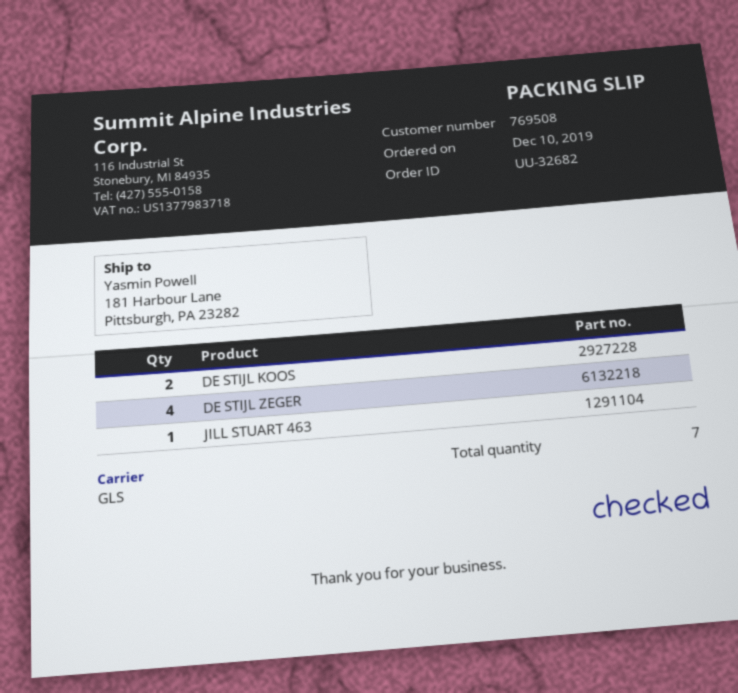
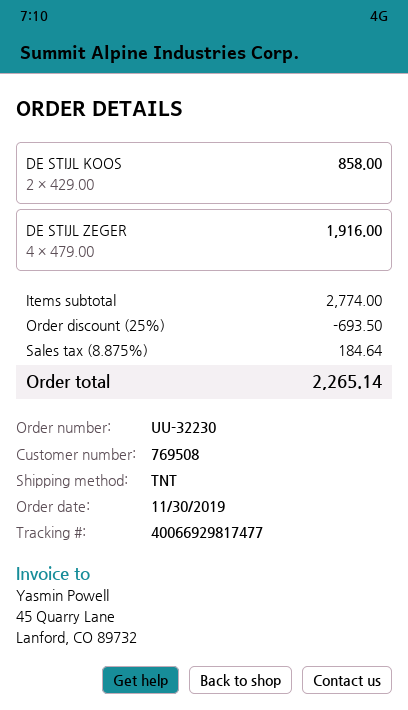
order number: UU-32682 -> UU-32230
order date: 2019-12-10 -> 2019-11-30
shipping method: GLS -> TNT
JILL STUART 463: 1 -> none

